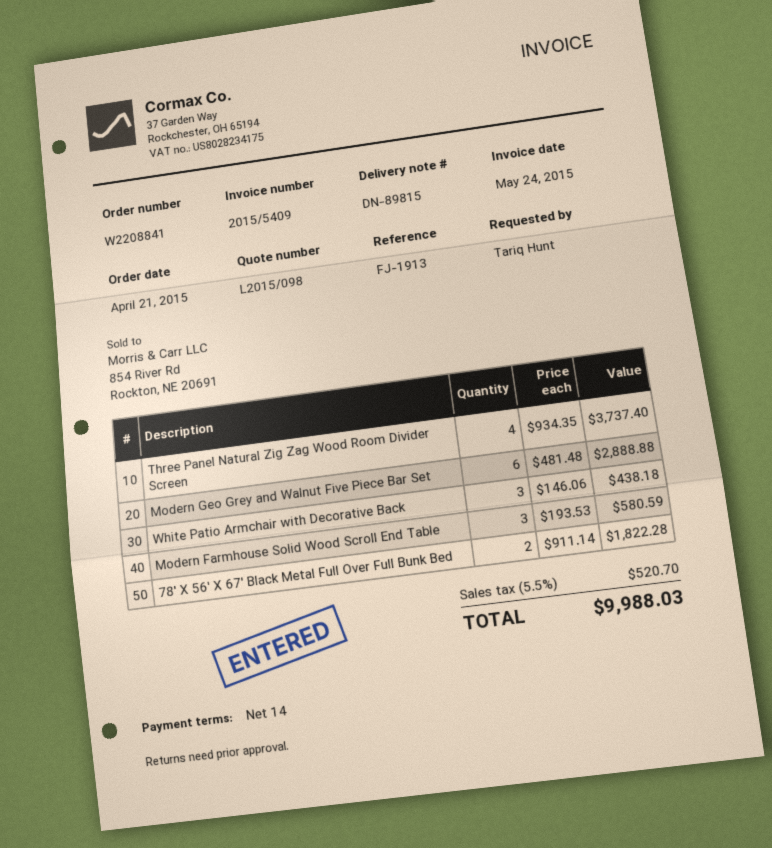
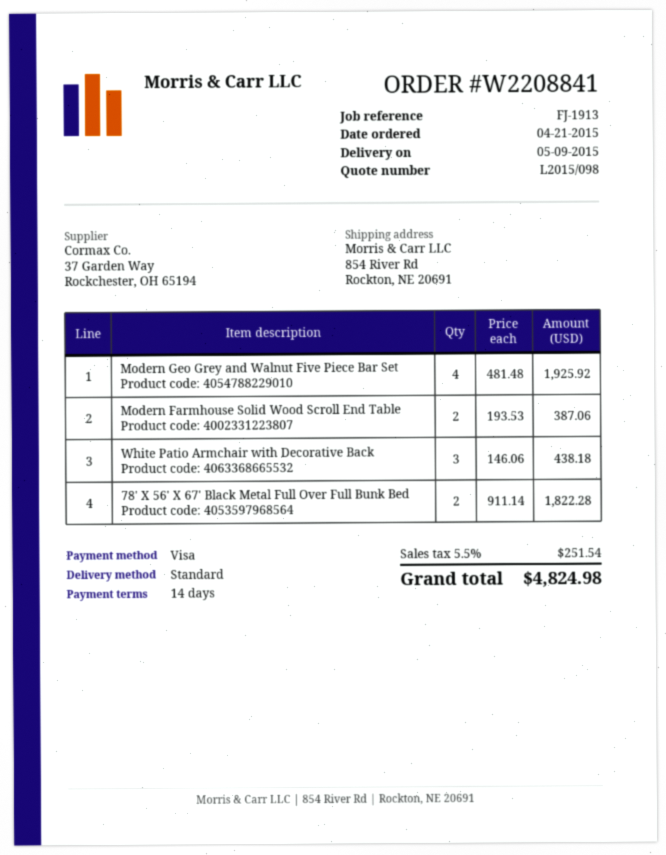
Three Panel Natural Zig Zag Wood Room Divider Screen: 4 x 934.35 = 3737.40 -> none
Modern Geo Grey and Walnut Five Piece Bar Set: 6 x 481.48 = 2888.88 -> 4 x 481.48 = 1925.92
Modern Farmhouse Solid Wood Scroll End Table: 3 x 193.53 = 580.59 -> 2 x 193.53 = 387.06
tax: 5.5% = 520.70 -> 5.5% = 251.54
total: 9988.03 -> 4824.98

